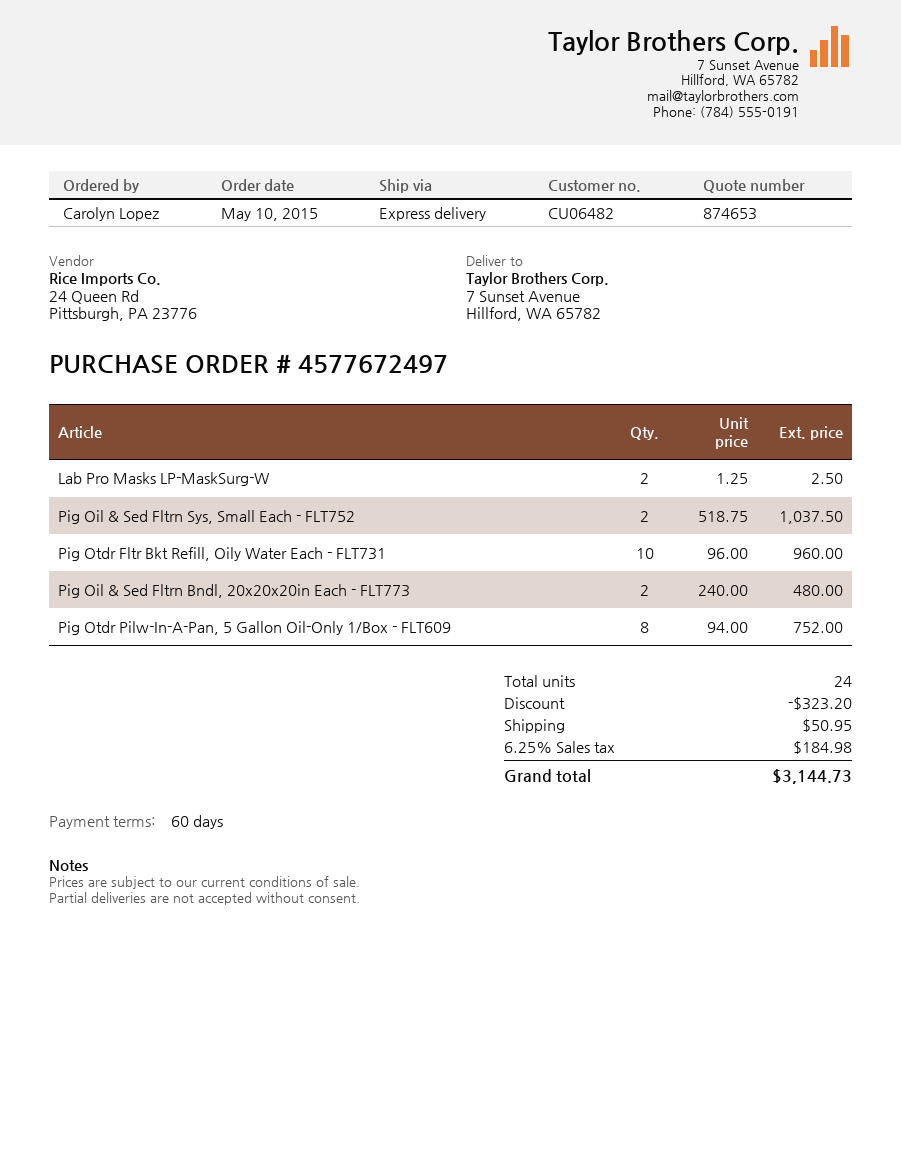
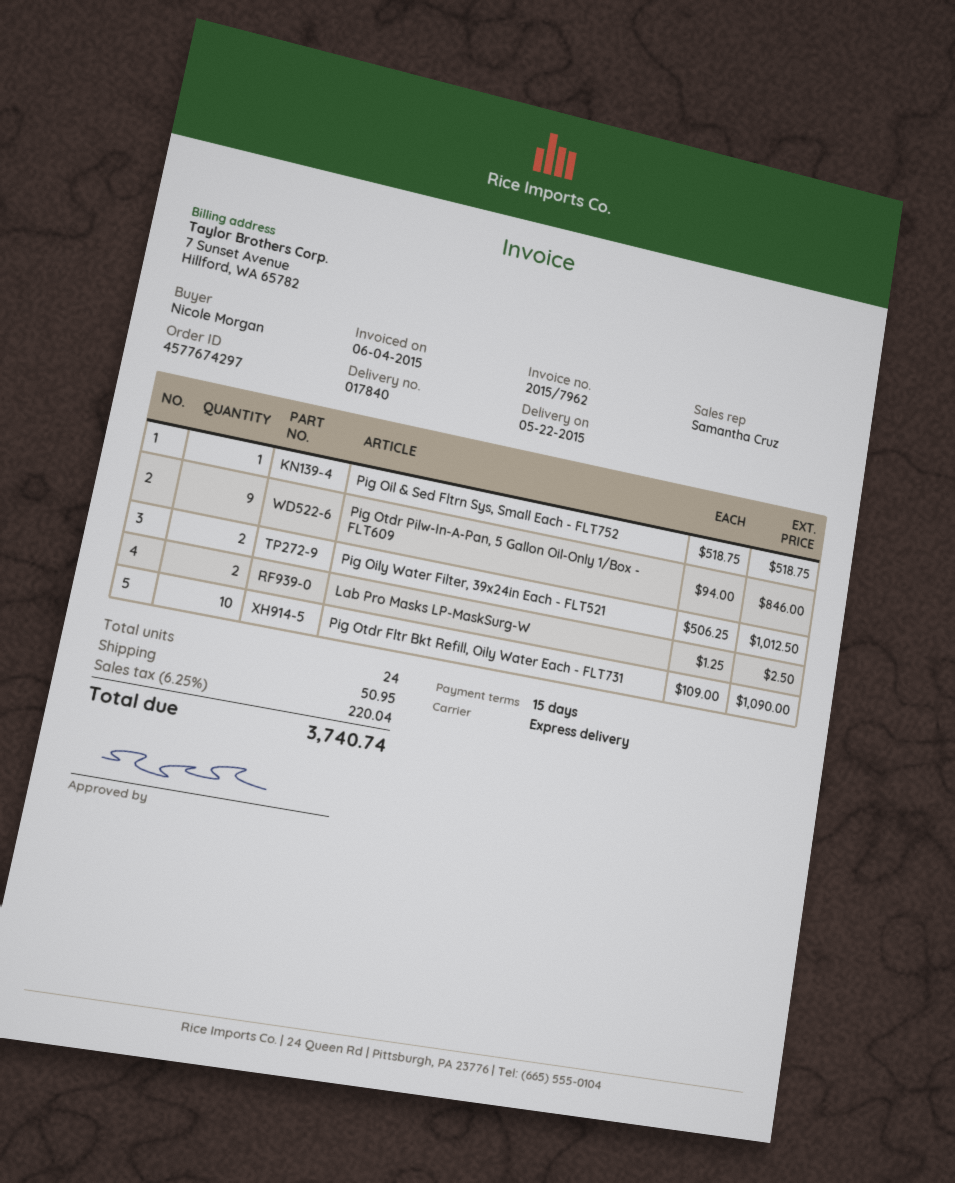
order number: 4577672497 -> 4577674297
payment terms: 60 days -> 15 days
ordered by: Carolyn Lopez -> Nicole Morgan
Pig Oil & Sed Fltrn Sys, Small Each - FLT752: 2 x 518.75 = 1037.50 -> 1 x 518.75 = 518.75
Pig Otdr Fltr Bkt Refill, Oily Water Each - FLT731: 10 x 96.00 = 960.00 -> 10 x 109.00 = 1090.00
Pig Oil & Sed Fltrn Bndl, 20x20x20in Each - FLT773: 2 x 240.00 = 480.00 -> none
Pig Otdr Pilw-In-A-Pan, 5 Gallon Oil-Only 1/Box - FLT609: 8 x 94.00 = 752.00 -> 9 x 94.00 = 846.00
Pig Oily Water Filter, 39x24in Each - FLT521: none -> 2 x 506.25 = 1012.50
discount: 323.20 -> none
tax: 6.25% = 184.98 -> 6.25% = 220.04
total: 3144.73 -> 3740.74

